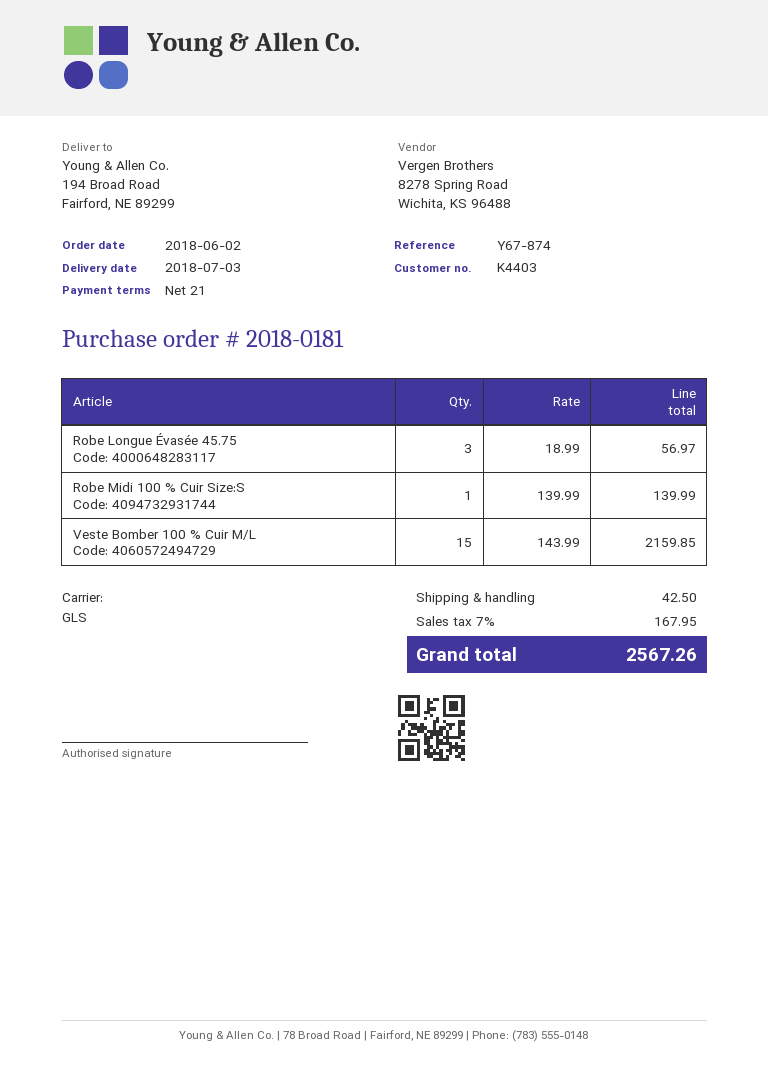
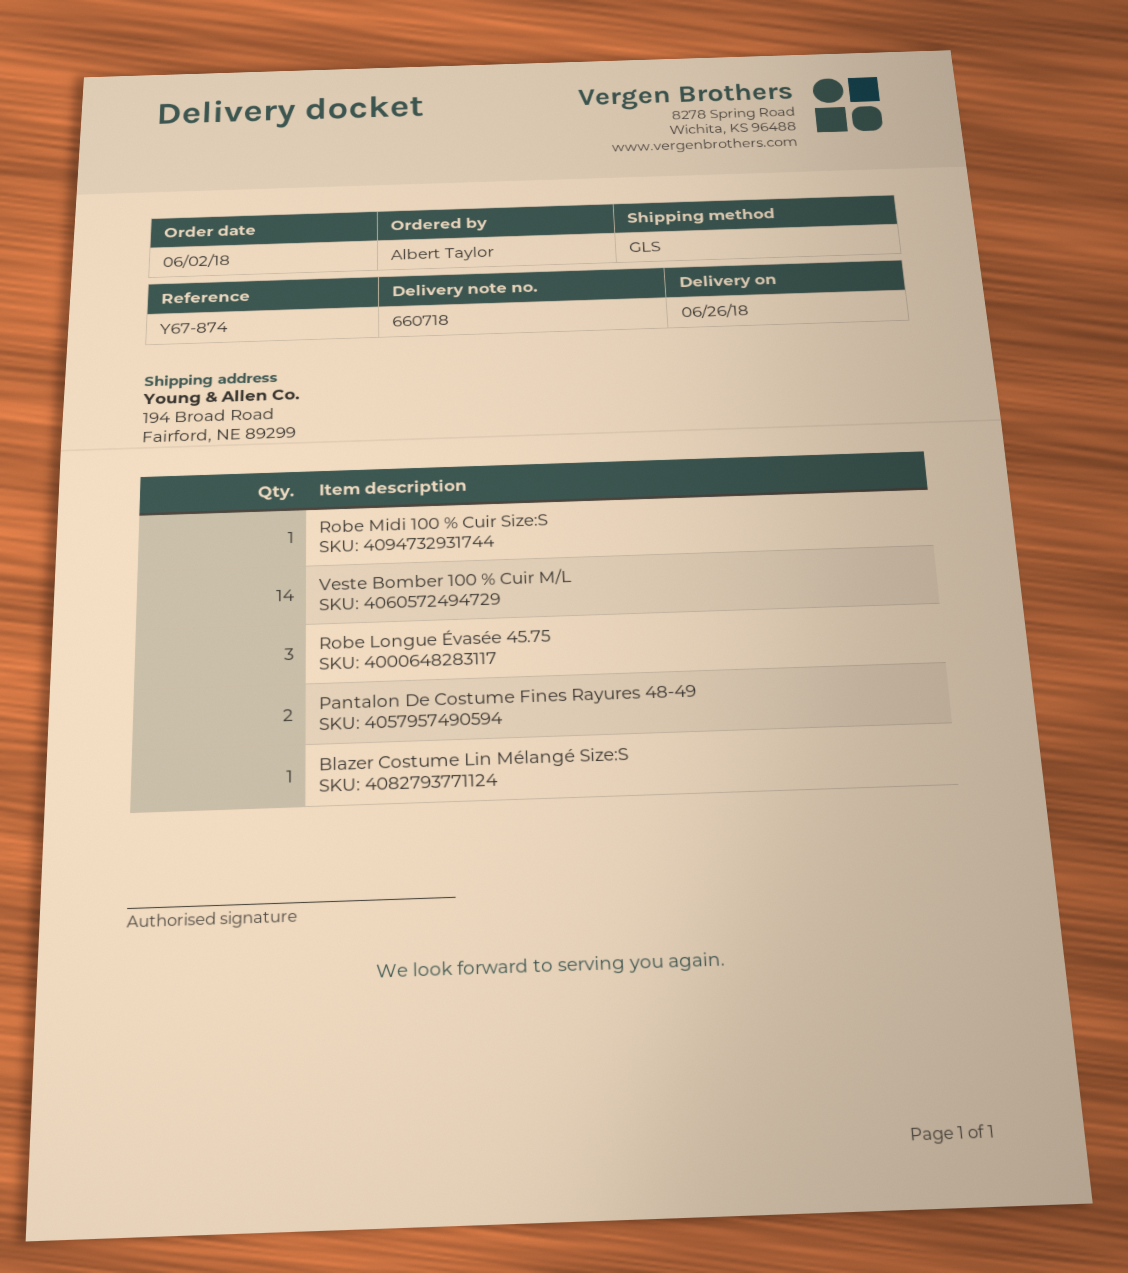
delivery date: 2018-07-03 -> 2018-06-26
Veste Bomber 100 % Cuir M/L: 15 -> 14
Pantalon De Costume Fines Rayures 48-49: none -> 2
Blazer Costume Lin Mélangé Size:S: none -> 1

